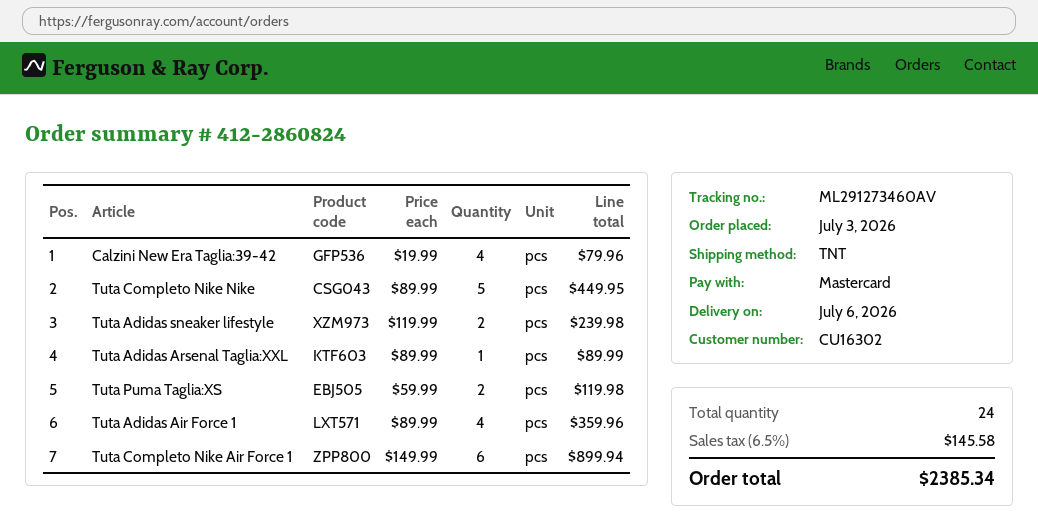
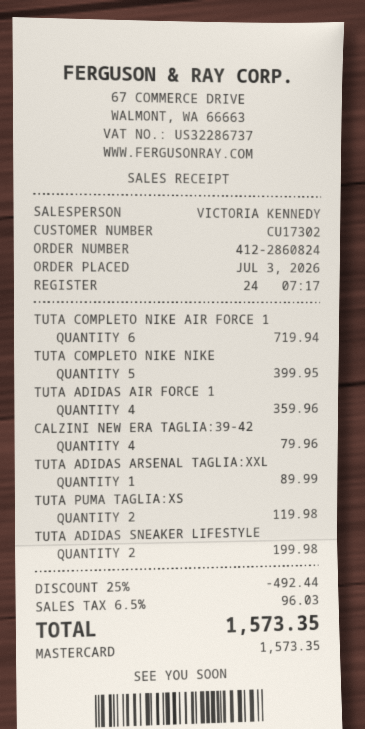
customer number: CU16302 -> CU17302
Tuta Completo Nike Nike: 5 for 449.95 -> 5 for 399.95
Tuta Adidas sneaker lifestyle: 2 for 239.98 -> 2 for 199.98
Tuta Completo Nike Air Force 1: 6 for 899.94 -> 6 for 719.94
discount: none -> 25% = 492.44
tax: 6.5% = 145.58 -> 6.5% = 96.03
total: 2385.34 -> 1573.35

